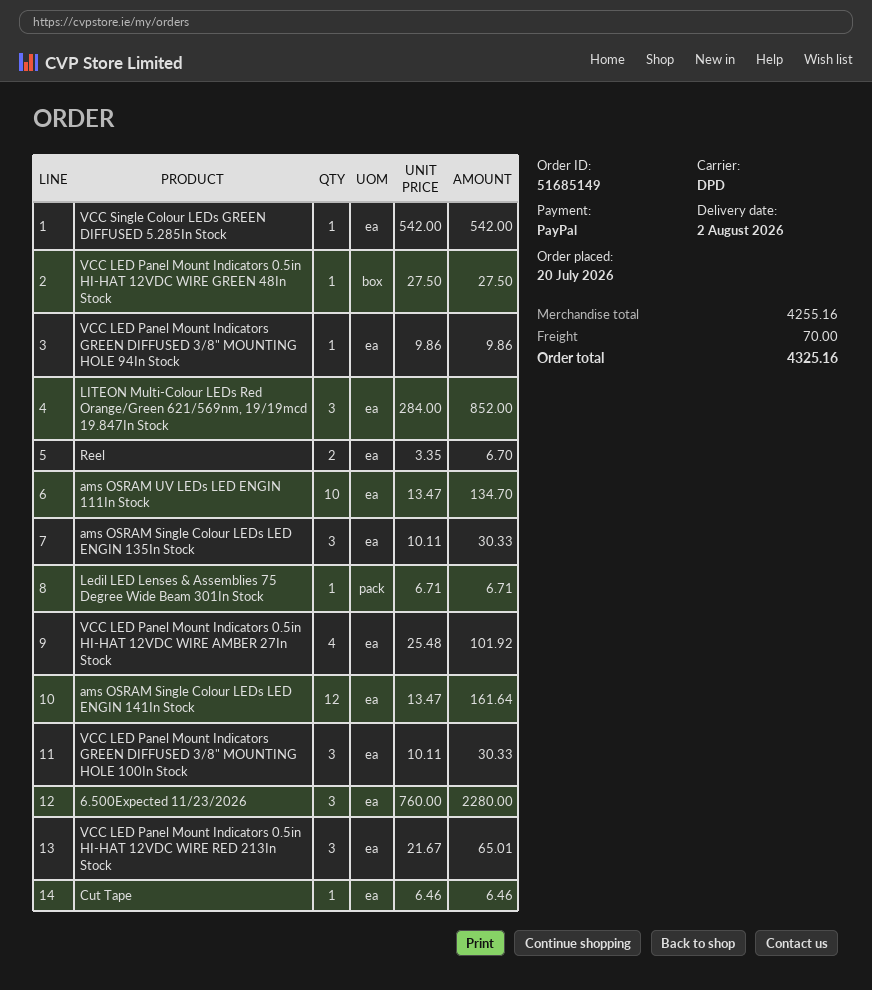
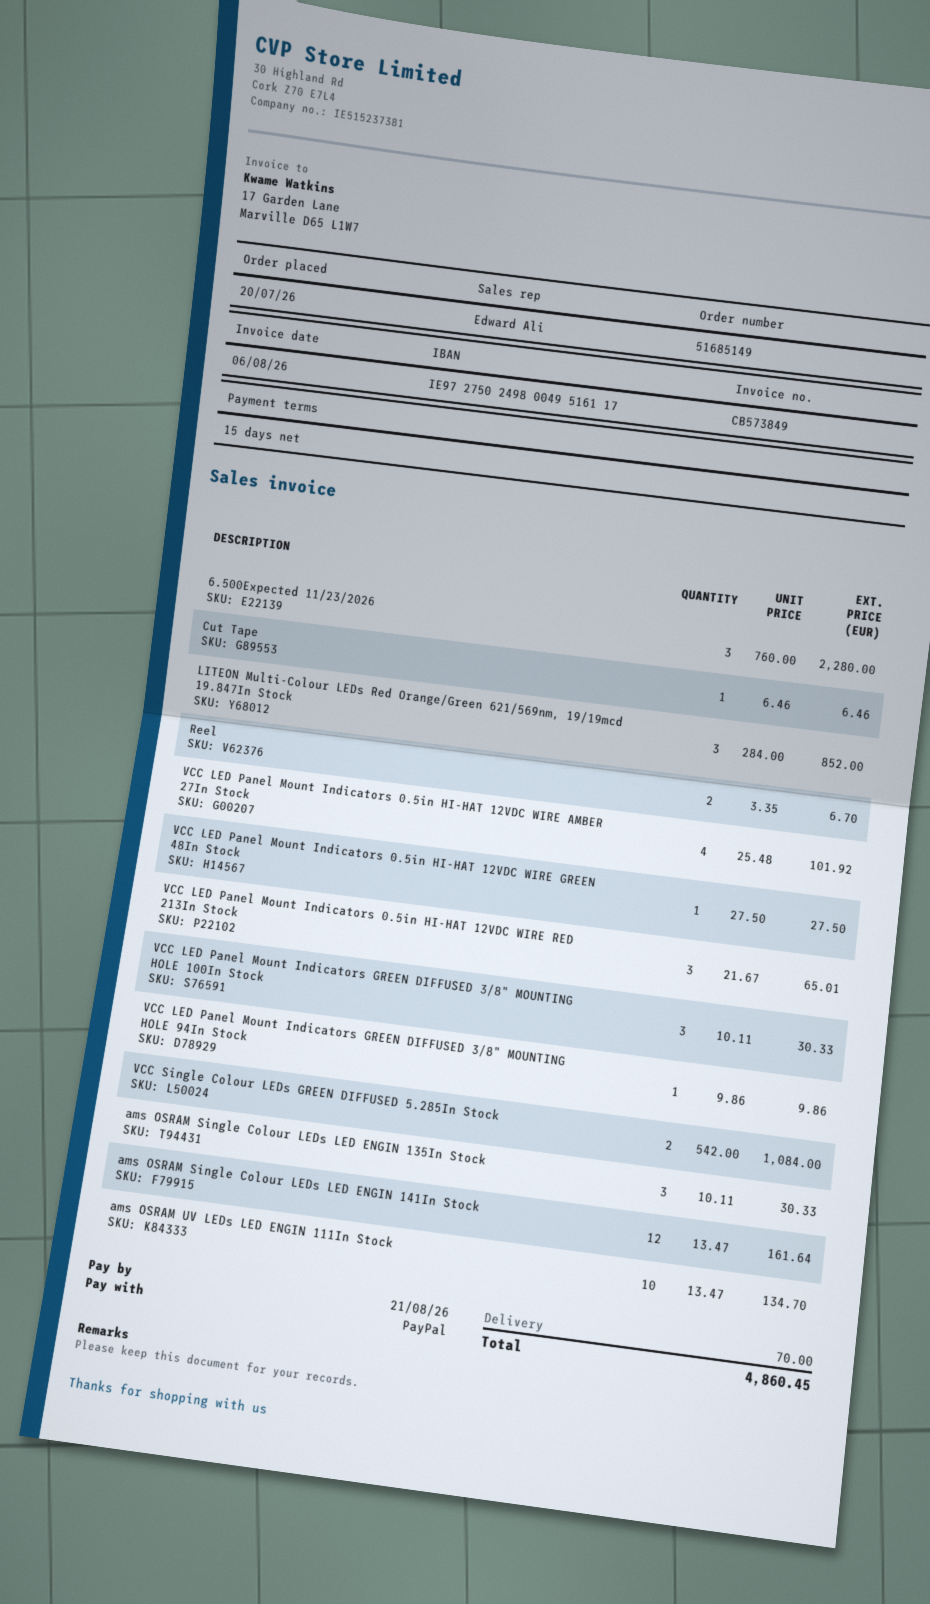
VCC Single Colour LEDs GREEN DIFFUSED 5.285In Stock: 1 x 542.00 = 542.00 -> 2 x 542.00 = 1084.00
Ledil LED Lenses & Assemblies 75 Degree Wide Beam 301In Stock: 1 x 6.71 = 6.71 -> none
total: 4325.16 -> 4860.45

